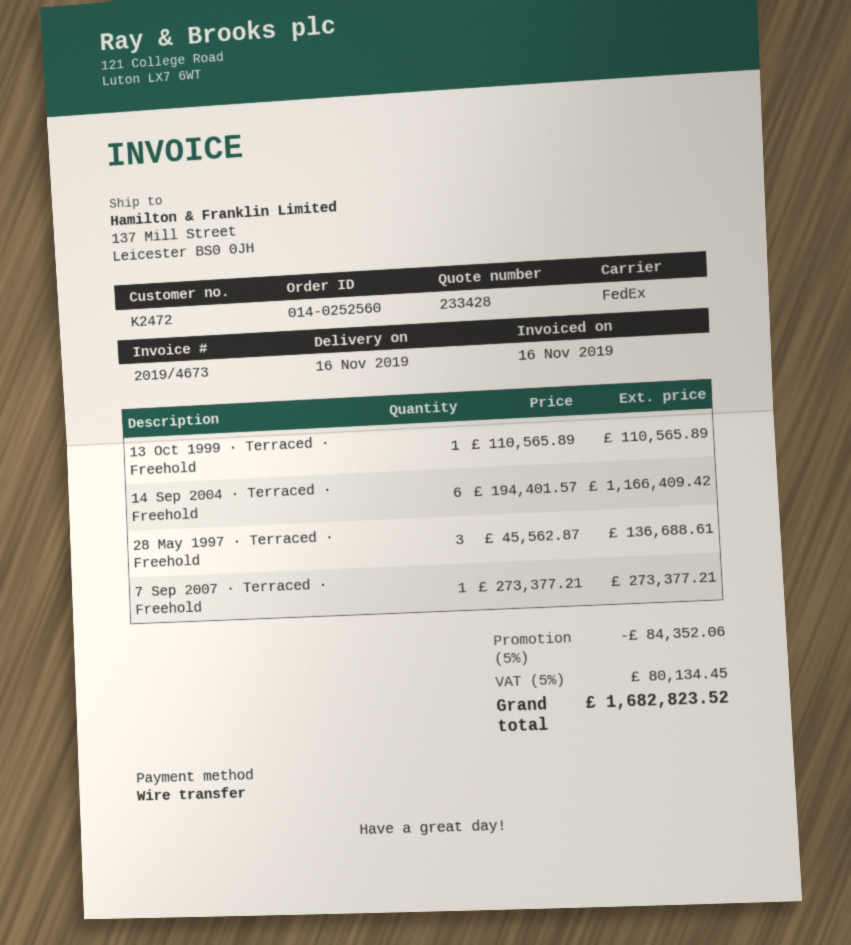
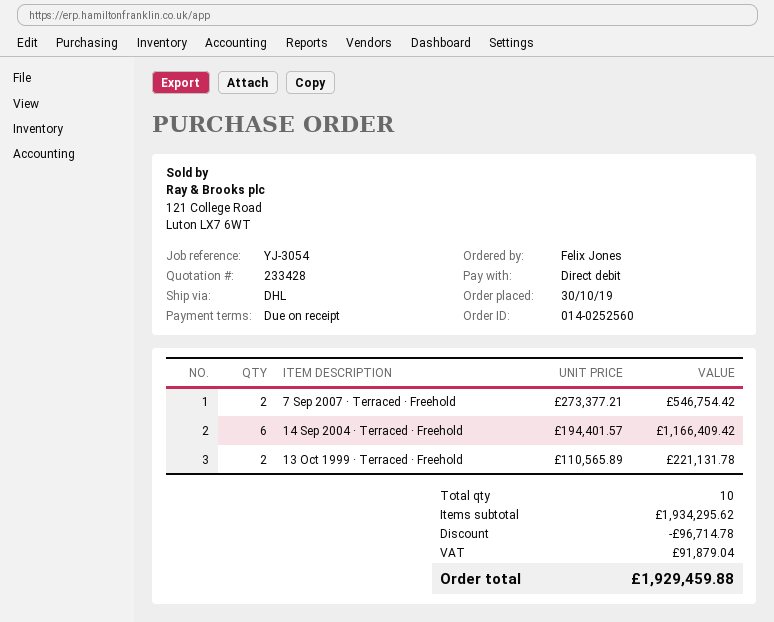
payment method: bank transfer -> direct debit
shipping method: FedEx -> DHL
13 Oct 1999 · Terraced · Freehold: 1 x 110565.89 = 110565.89 -> 2 x 110565.89 = 221131.78
28 May 1997 · Terraced · Freehold: 3 x 45562.87 = 136688.61 -> none
7 Sep 2007 · Terraced · Freehold: 1 x 273377.21 = 273377.21 -> 2 x 273377.21 = 546754.42
discount: 84352.06 -> 96714.78
tax: 80134.45 -> 91879.04
total: 1682823.52 -> 1929459.88

